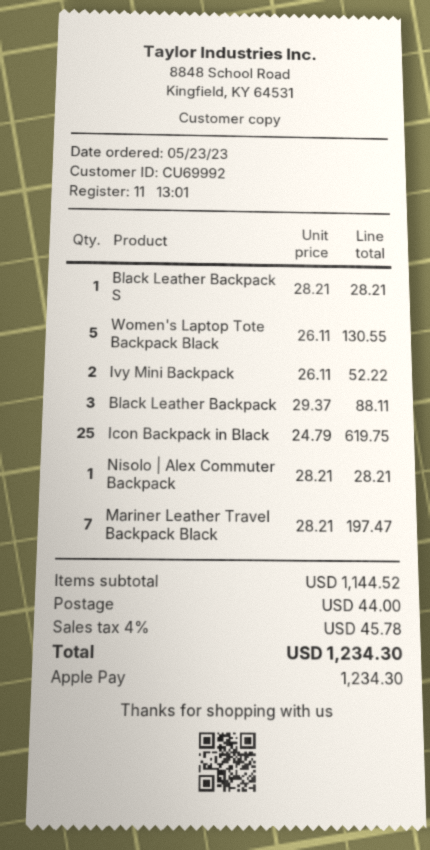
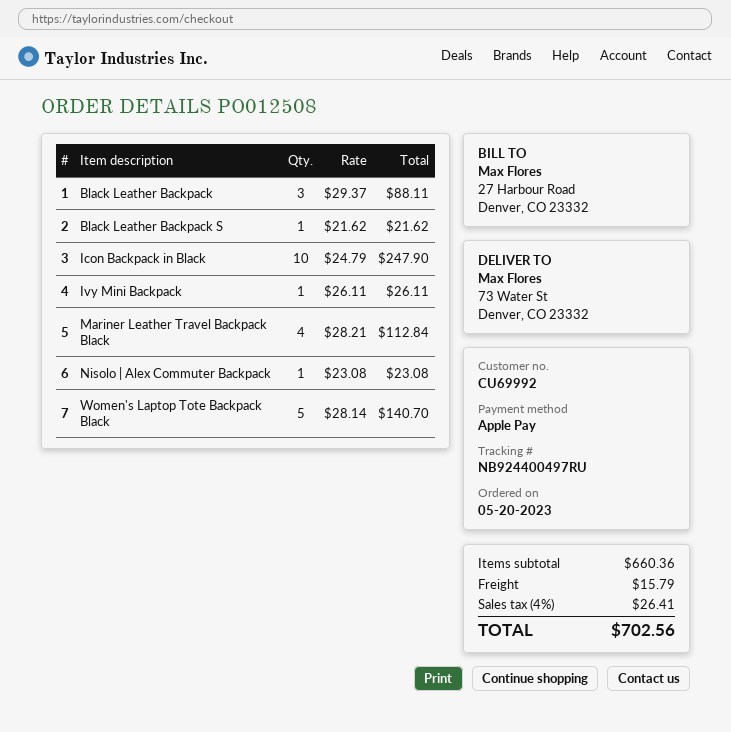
order date: 2023-05-23 -> 2023-05-20
Black Leather Backpack S: 1 x 28.21 = 28.21 -> 1 x 21.62 = 21.62
Women's Laptop Tote Backpack Black: 5 x 26.11 = 130.55 -> 5 x 28.14 = 140.70
Ivy Mini Backpack: 2 x 26.11 = 52.22 -> 1 x 26.11 = 26.11
Icon Backpack in Black: 25 x 24.79 = 619.75 -> 10 x 24.79 = 247.90
Nisolo | Alex Commuter Backpack: 1 x 28.21 = 28.21 -> 1 x 23.08 = 23.08
Mariner Leather Travel Backpack Black: 7 x 28.21 = 197.47 -> 4 x 28.21 = 112.84
subtotal: 1144.52 -> 660.36
shipping: 44.00 -> 15.79
tax: 4% = 45.78 -> 4% = 26.41
total: 1234.30 -> 702.56

